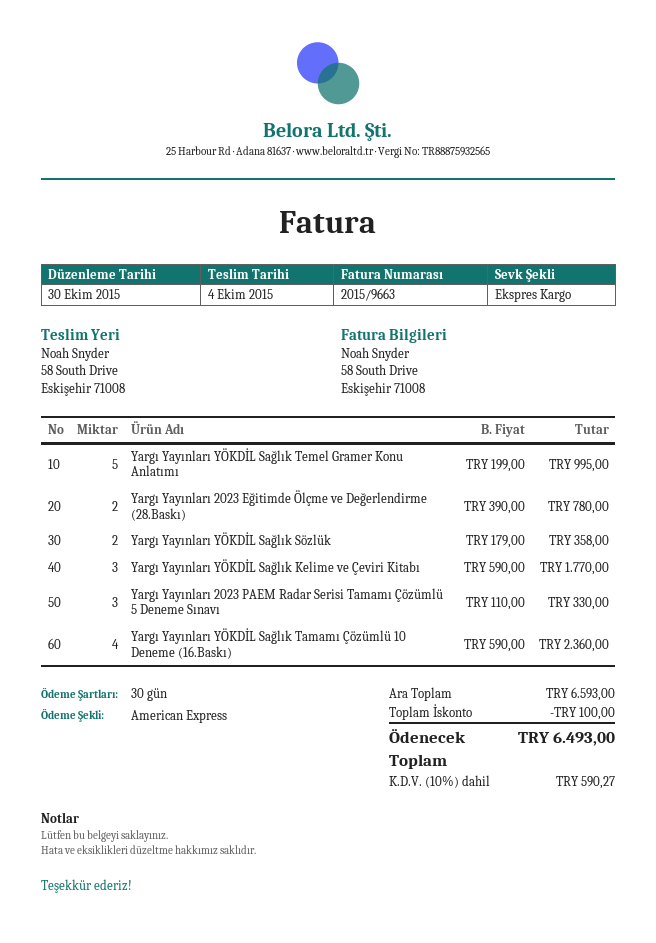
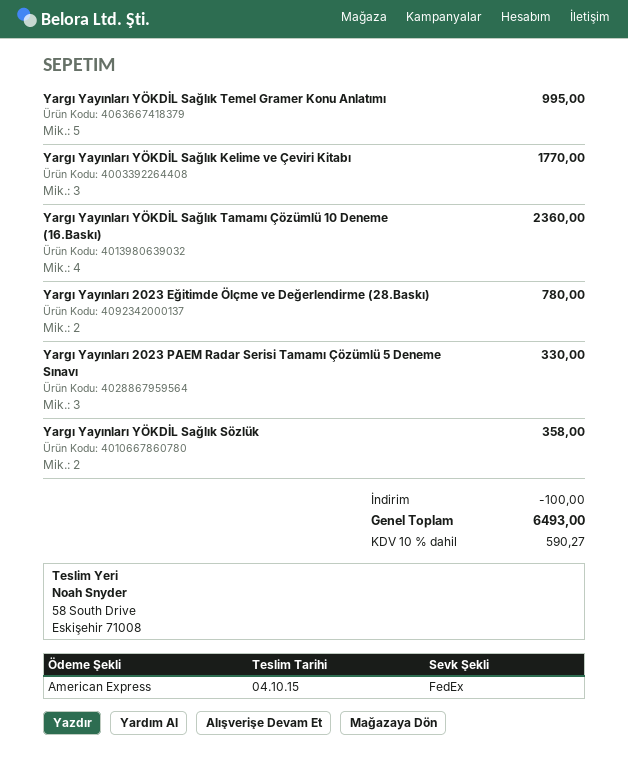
shipping method: express -> FedEx

